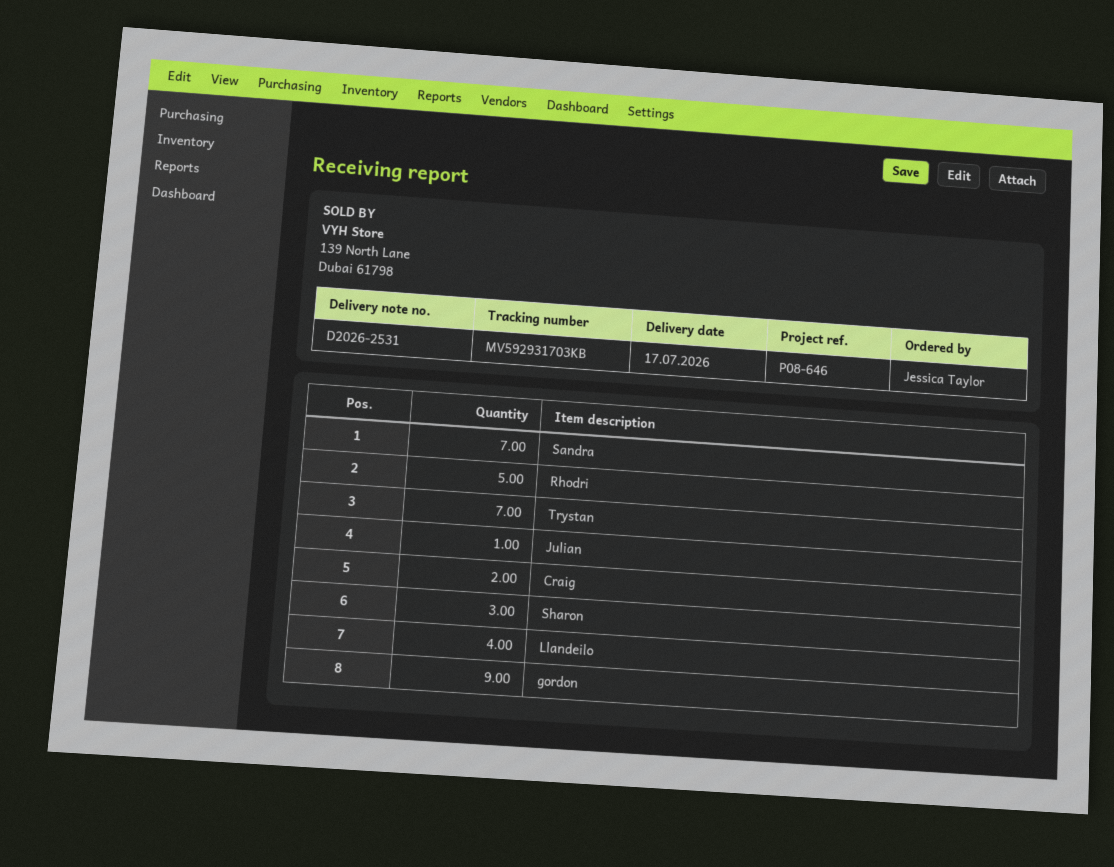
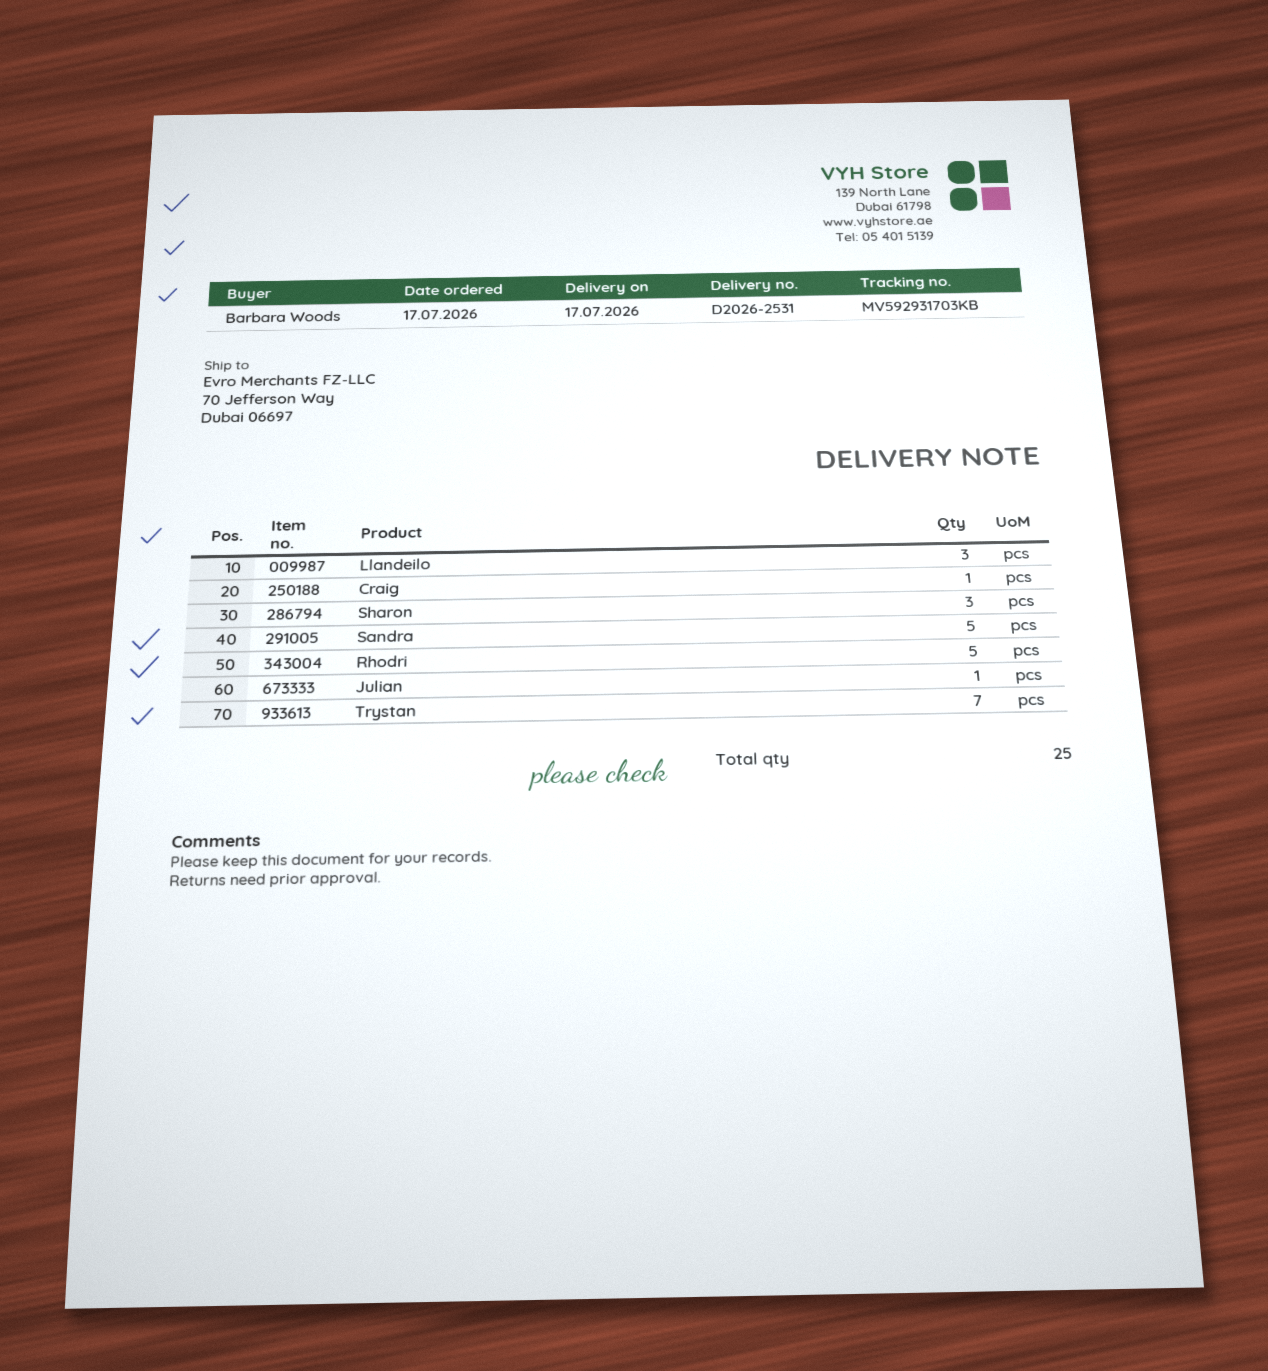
ordered by: Jessica Taylor -> Barbara Woods
Sandra: 7 -> 5
Craig: 2 -> 1
Llandeilo: 4 -> 3
gordon: 9 -> none

